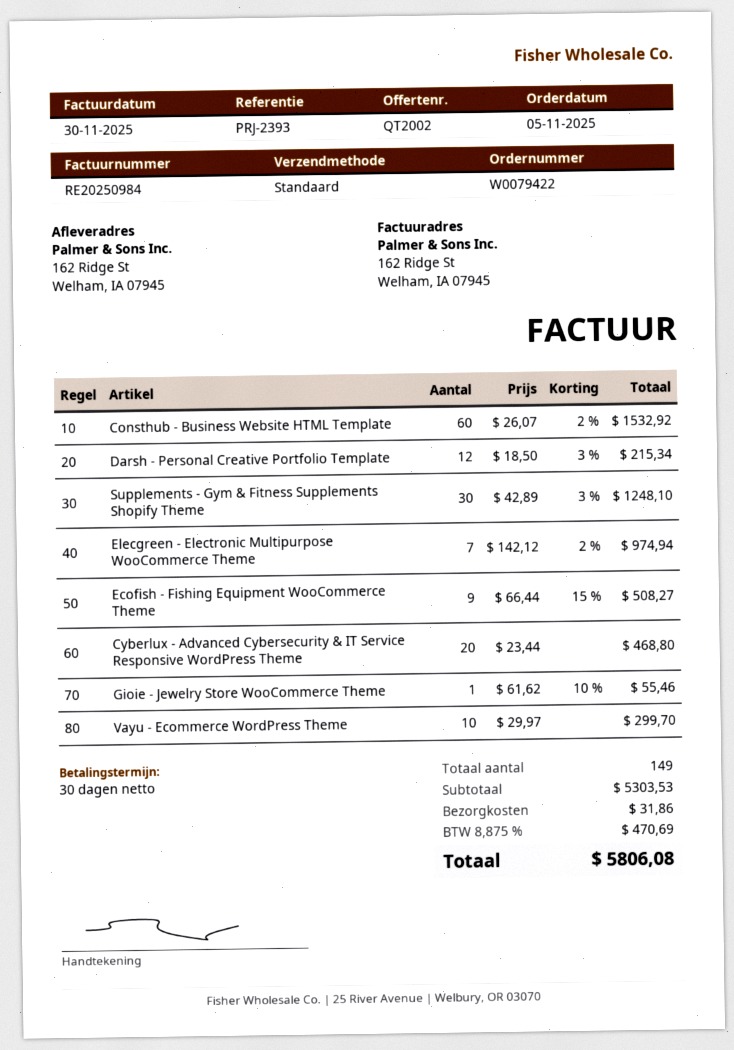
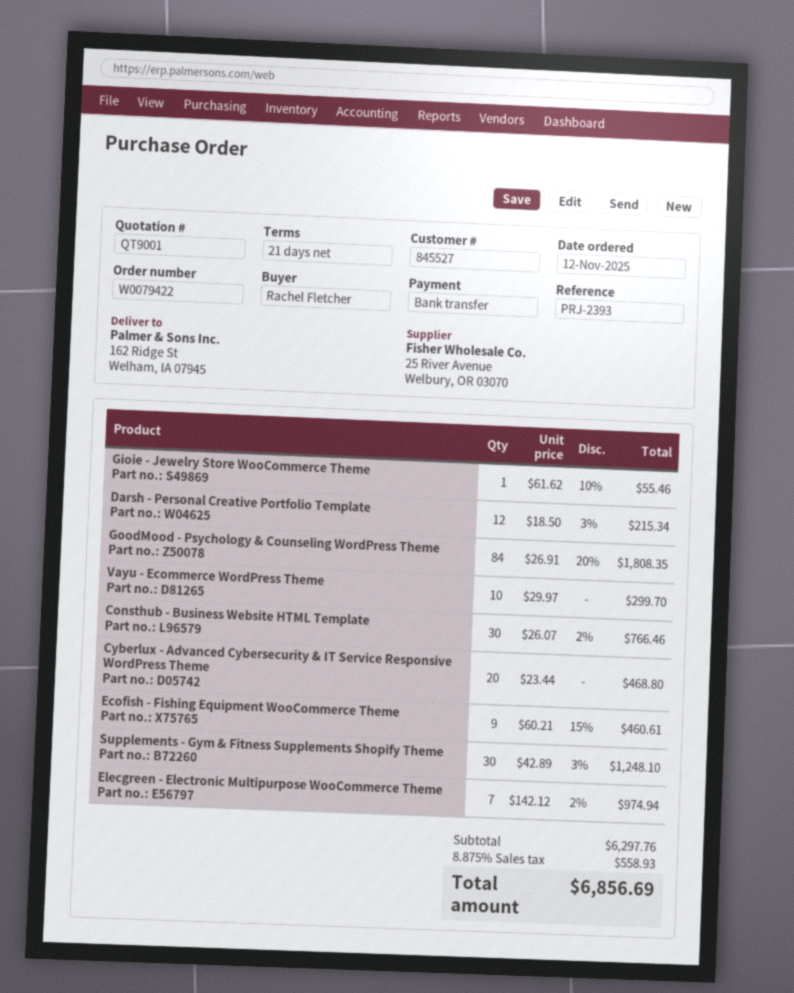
quote number: QT2002 -> QT9001
order date: 2025-11-05 -> 2025-11-12
payment terms: 30 days -> 21 days
Consthub - Business Website HTML Template: 60 x 26.07 - 2% = 1532.92 -> 30 x 26.07 - 2% = 766.46
Ecofish - Fishing Equipment WooCommerce Theme: 9 x 66.44 - 15% = 508.27 -> 9 x 60.21 - 15% = 460.61
GoodMood - Psychology & Counseling WordPress Theme: none -> 84 x 26.91 - 20% = 1808.35
subtotal: 5303.53 -> 6297.76
shipping: 31.86 -> none
tax: 8.875% = 470.69 -> 8.875% = 558.93
total: 5806.08 -> 6856.69

